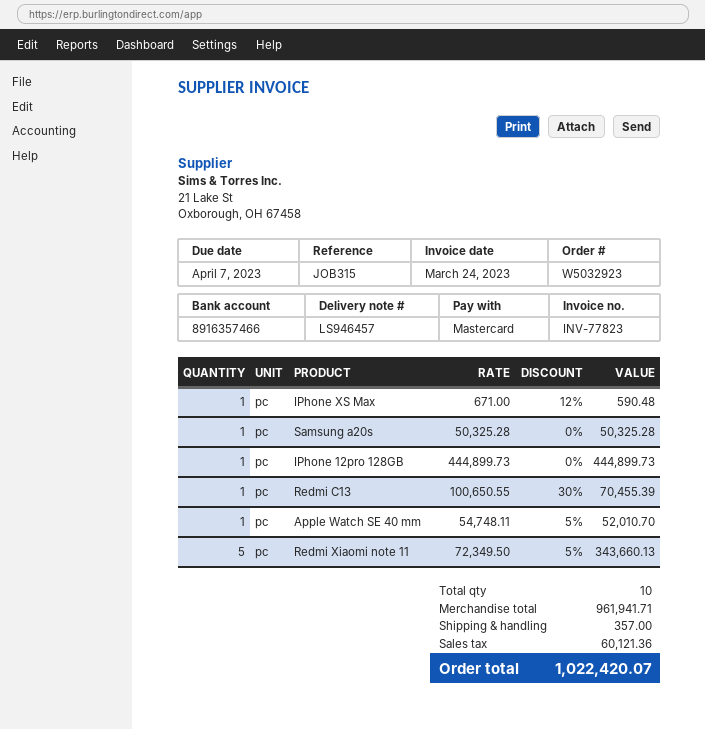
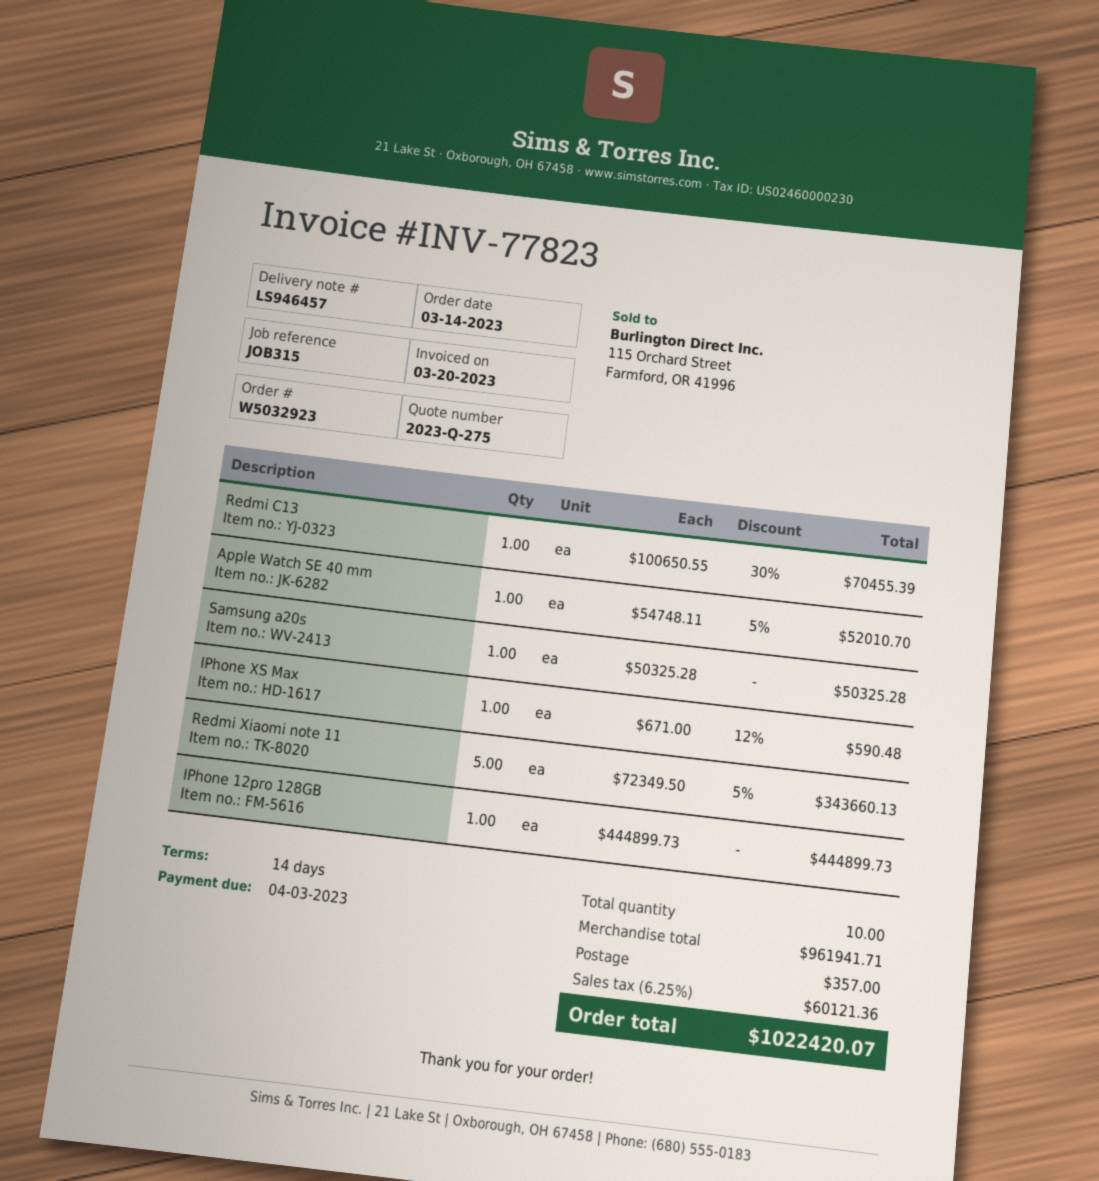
invoice date: 2023-03-24 -> 2023-03-20
due date: 2023-04-07 -> 2023-04-03

